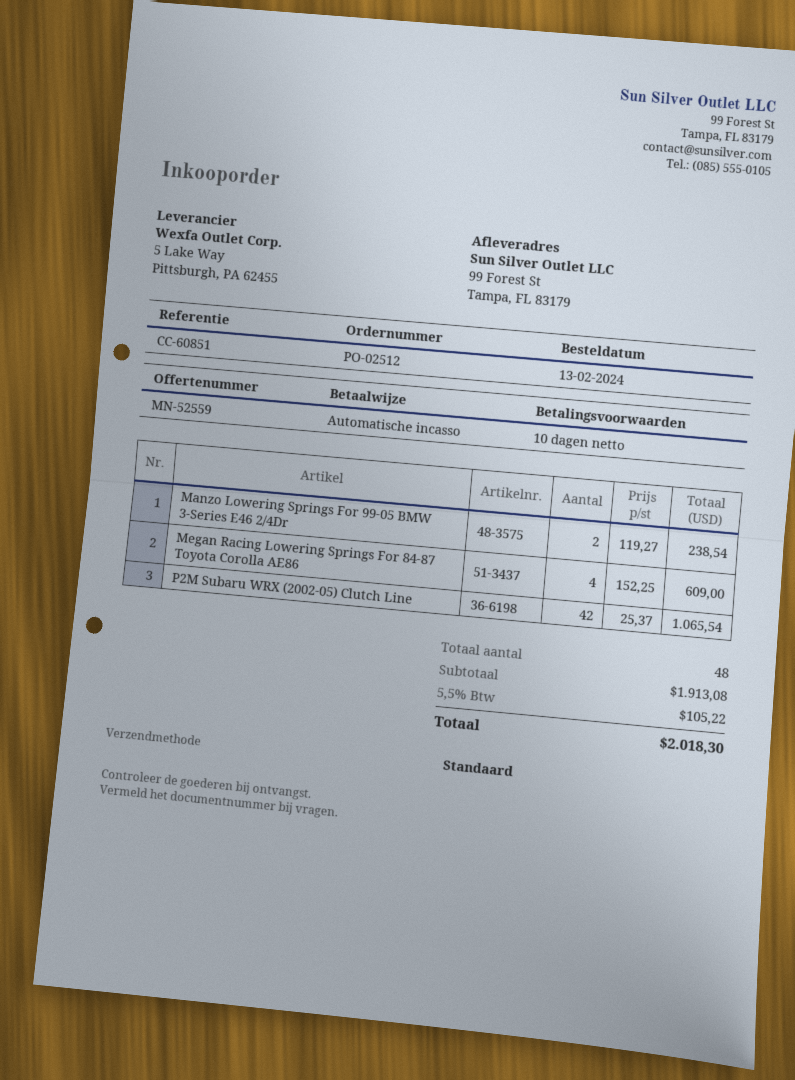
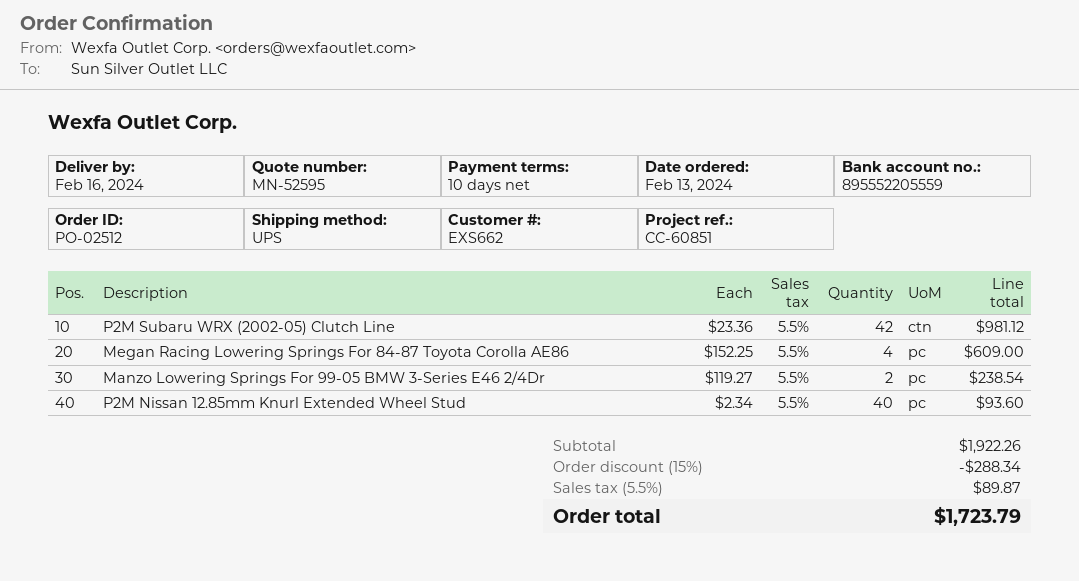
quote number: MN-52559 -> MN-52595
shipping method: standard -> UPS
P2M Subaru WRX (2002-05) Clutch Line: 42 x 25.37 = 1065.54 -> 42 x 23.36 = 981.12
P2M Nissan 12.85mm Knurl Extended Wheel Stud: none -> 40 x 2.34 = 93.60
subtotal: 1913.08 -> 1922.26
discount: none -> 15% = 288.34
tax: 5.5% = 105.22 -> 5.5% = 89.87
total: 2018.30 -> 1723.79

